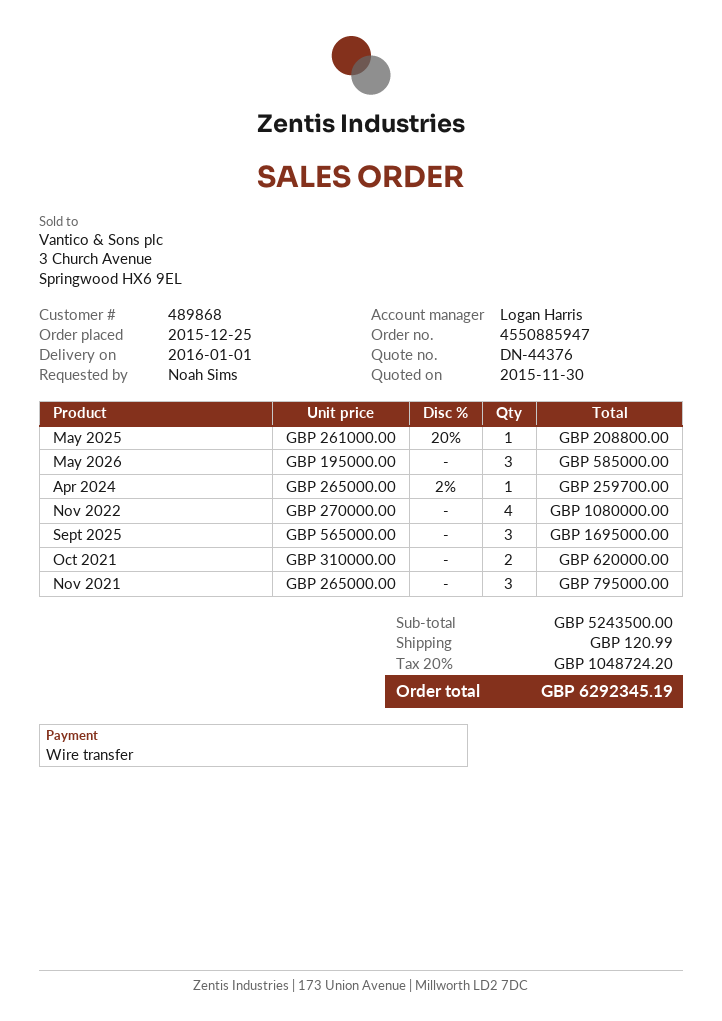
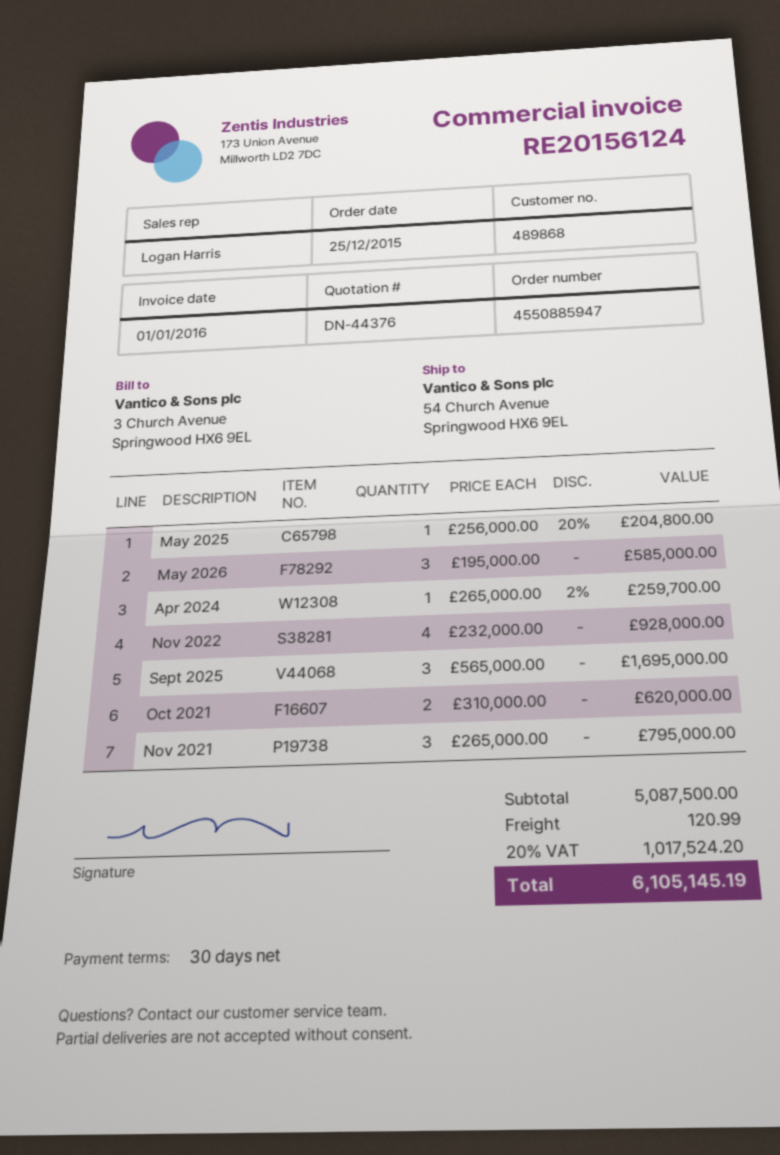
May 2025: 1 x 261000.00 - 20% = 208800.00 -> 1 x 256000.00 - 20% = 204800.00
Nov 2022: 4 x 270000.00 = 1080000.00 -> 4 x 232000.00 = 928000.00
subtotal: 5243500.00 -> 5087500.00
tax: 20% = 1048724.20 -> 20% = 1017524.20
total: 6292345.19 -> 6105145.19

